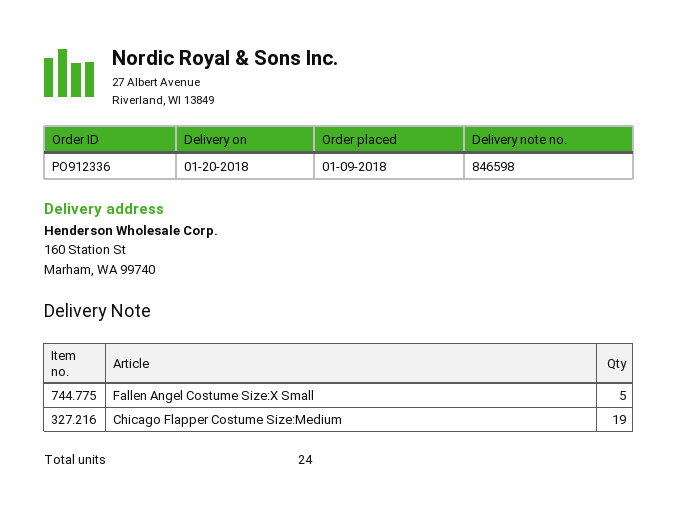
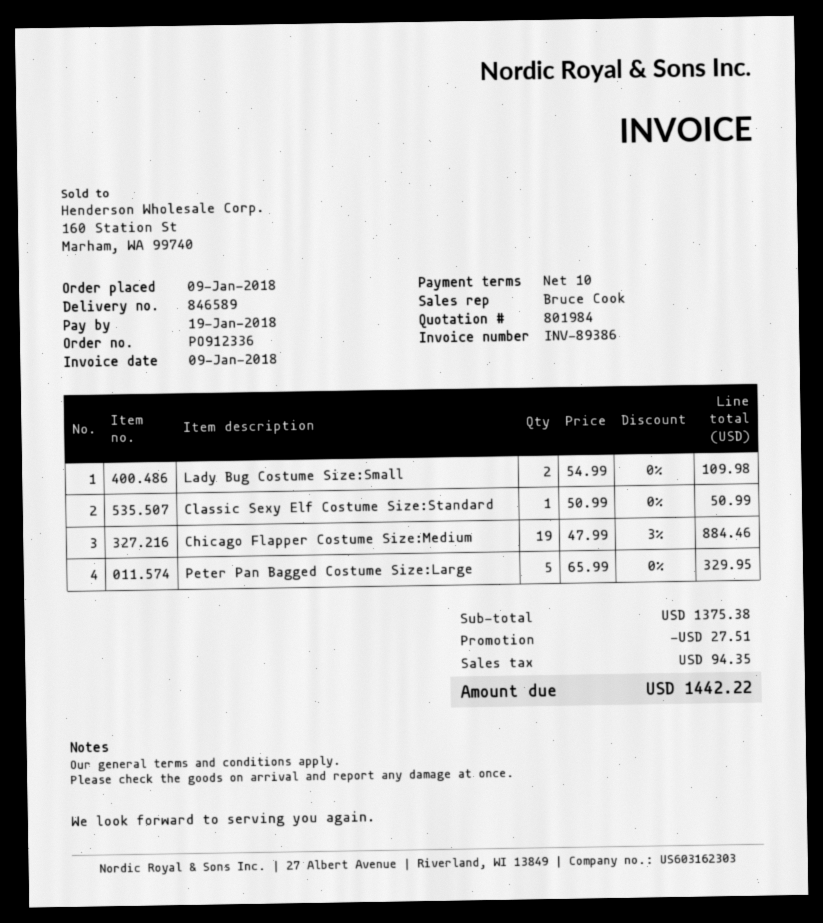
delivery note number: 846598 -> 846589
Fallen Angel Costume Size:X Small: 5 -> none
Lady Bug Costume Size:Small: none -> 2
Classic Sexy Elf Costume Size:Standard: none -> 1
Peter Pan Bagged Costume Size:Large: none -> 5

